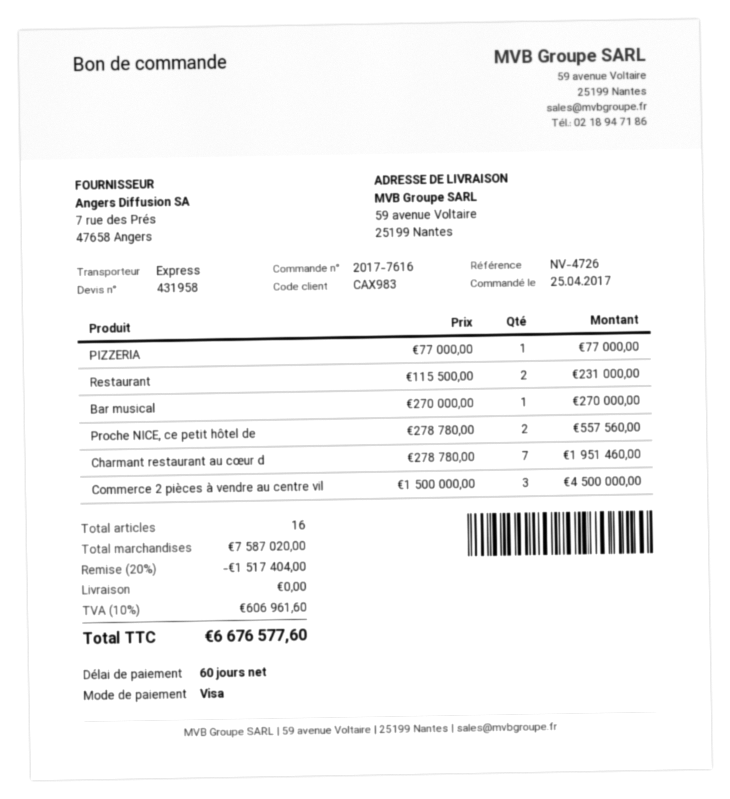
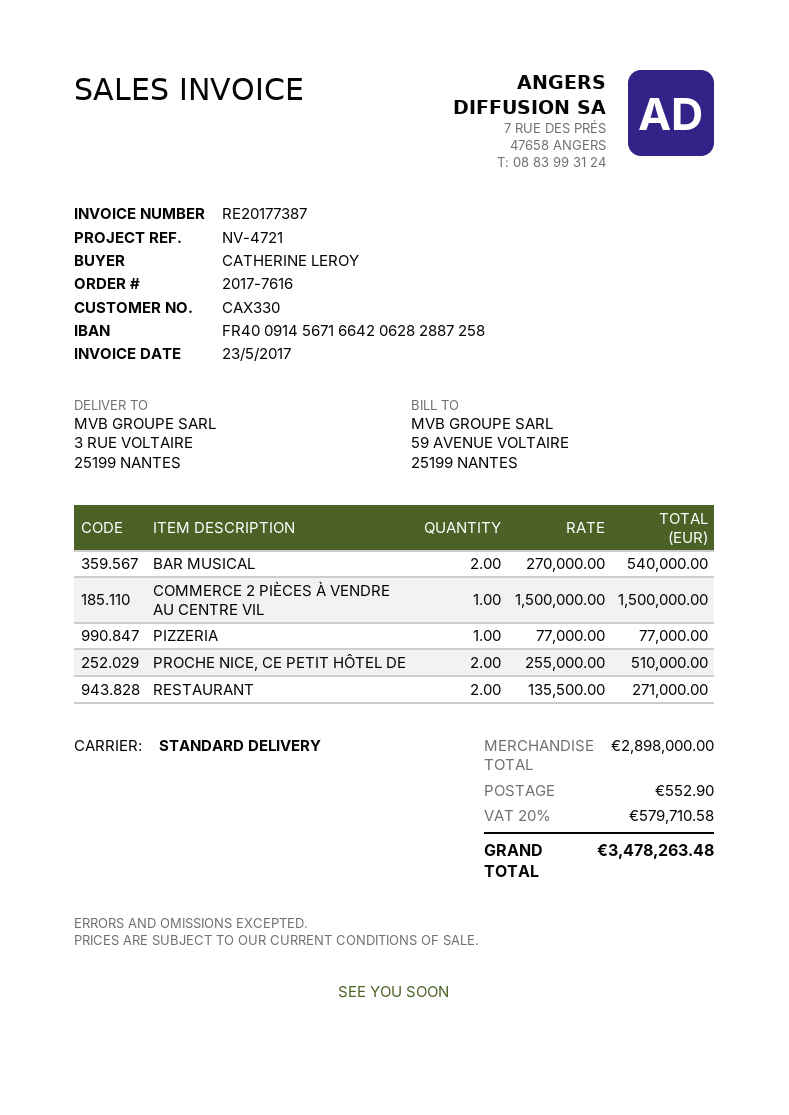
customer number: CAX983 -> CAX330
reference: NV-4726 -> NV-4721
shipping method: express -> standard
ship to: 59 avenue Voltaire, 25199 Nantes -> 3 RUE VOLTAIRE, 25199 NANTES
Restaurant: 2 x 115500.00 = 231000.00 -> 2 x 135500.00 = 271000.00
Bar musical: 1 x 270000.00 = 270000.00 -> 2 x 270000.00 = 540000.00
Proche NICE, ce petit hôtel de: 2 x 278780.00 = 557560.00 -> 2 x 255000.00 = 510000.00
Charmant restaurant au cœur d: 7 x 278780.00 = 1951460.00 -> none
Commerce 2 pièces à vendre au centre vil: 3 x 1500000.00 = 4500000.00 -> 1 x 1500000.00 = 1500000.00
subtotal: 7587020.00 -> 2898000.00
discount: 20% = 1517404.00 -> none
shipping: 0.00 -> 552.90
tax: 10% = 606961.60 -> 20% = 579710.58
total: 6676577.60 -> 3478263.48

